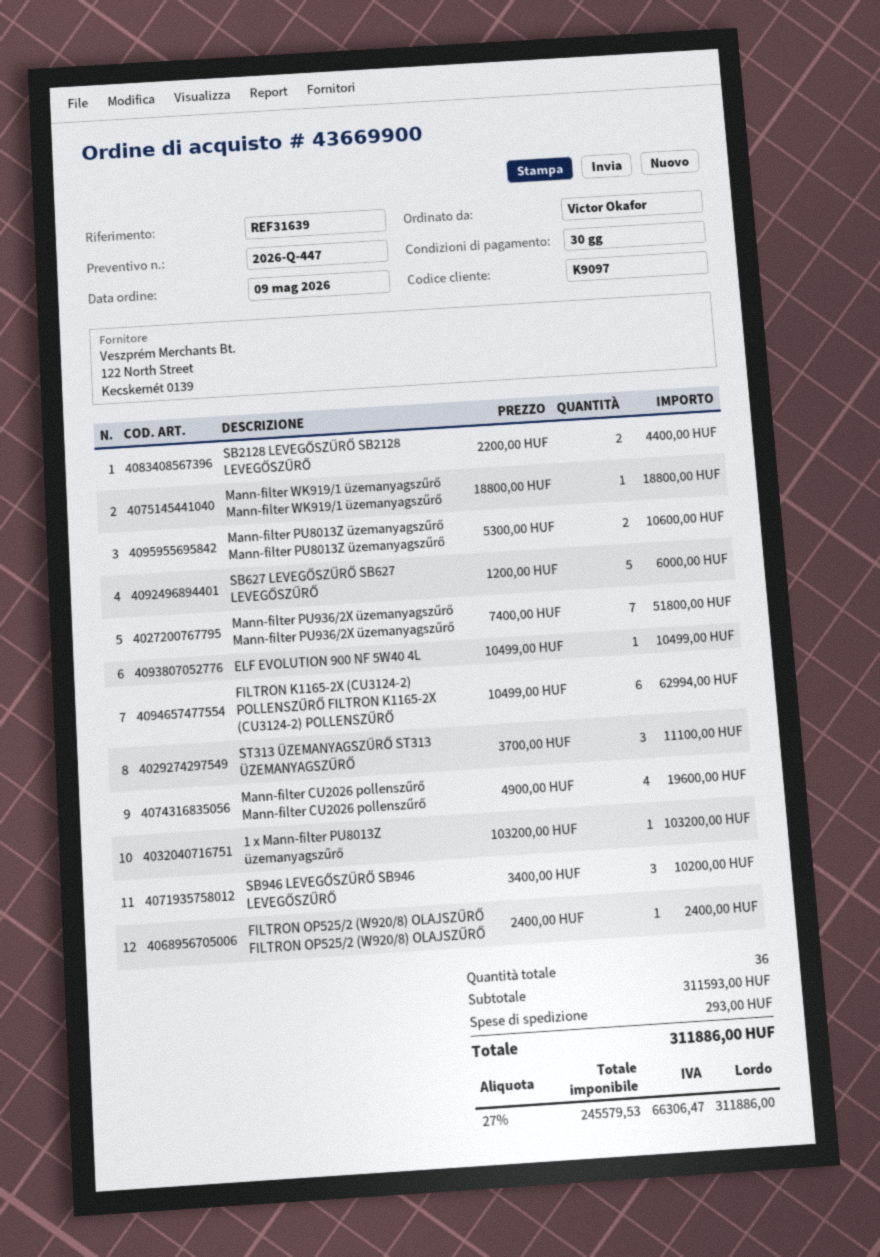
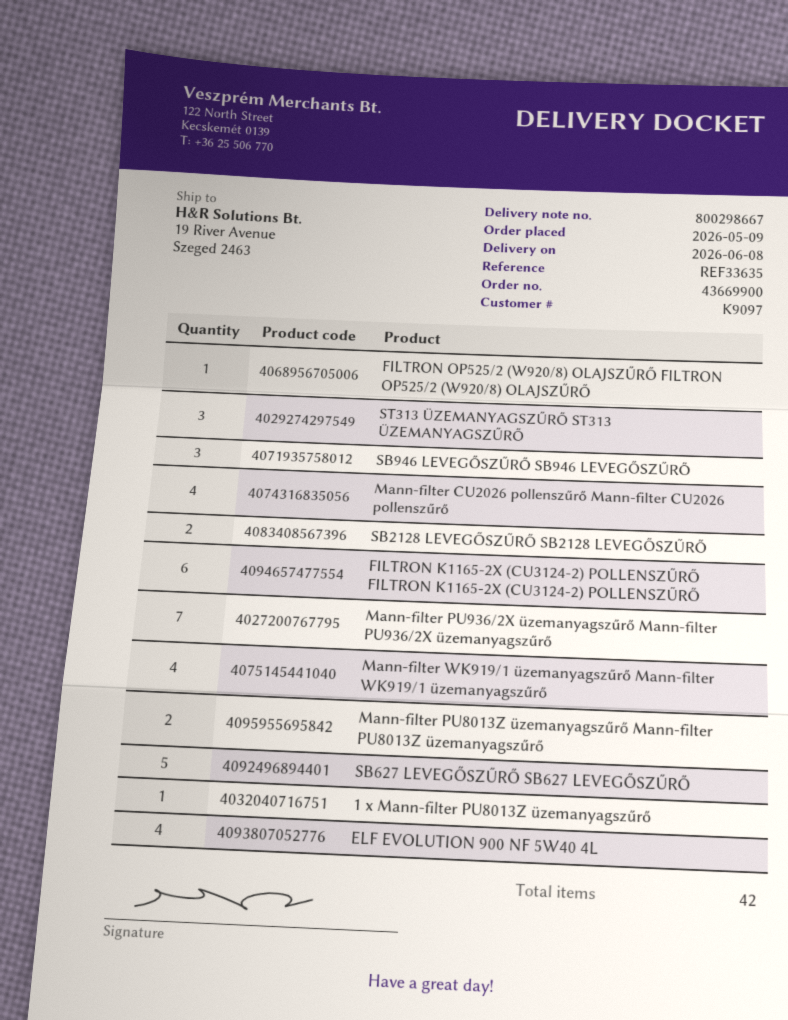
reference: REF31639 -> REF33635
Mann-filter WK919/1 üzemanyagszűrő Mann-filter WK919/1 üzemanyagszűrő: 1 -> 4
ELF EVOLUTION 900 NF 5W40 4L: 1 -> 4
total quantity: 36 -> 42

